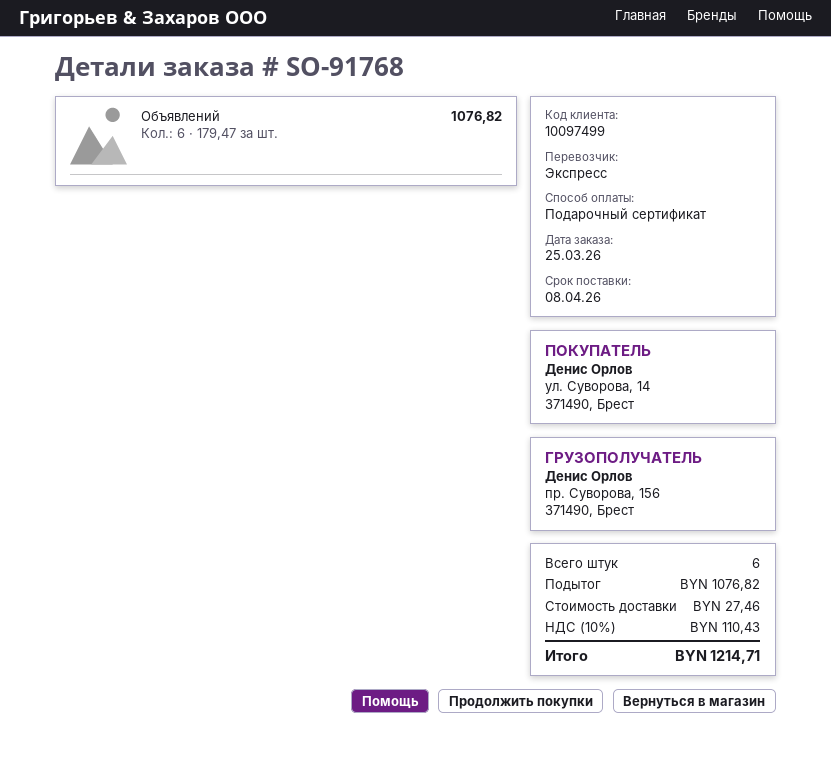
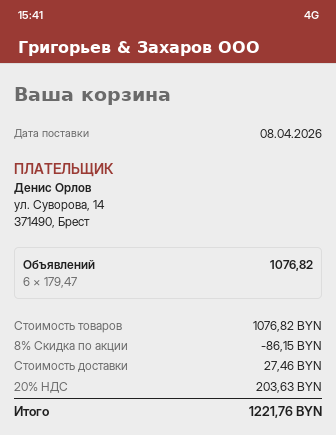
discount: none -> 8% = 86.15
tax: 10% = 110.43 -> 20% = 203.63
total: 1214.71 -> 1221.76

